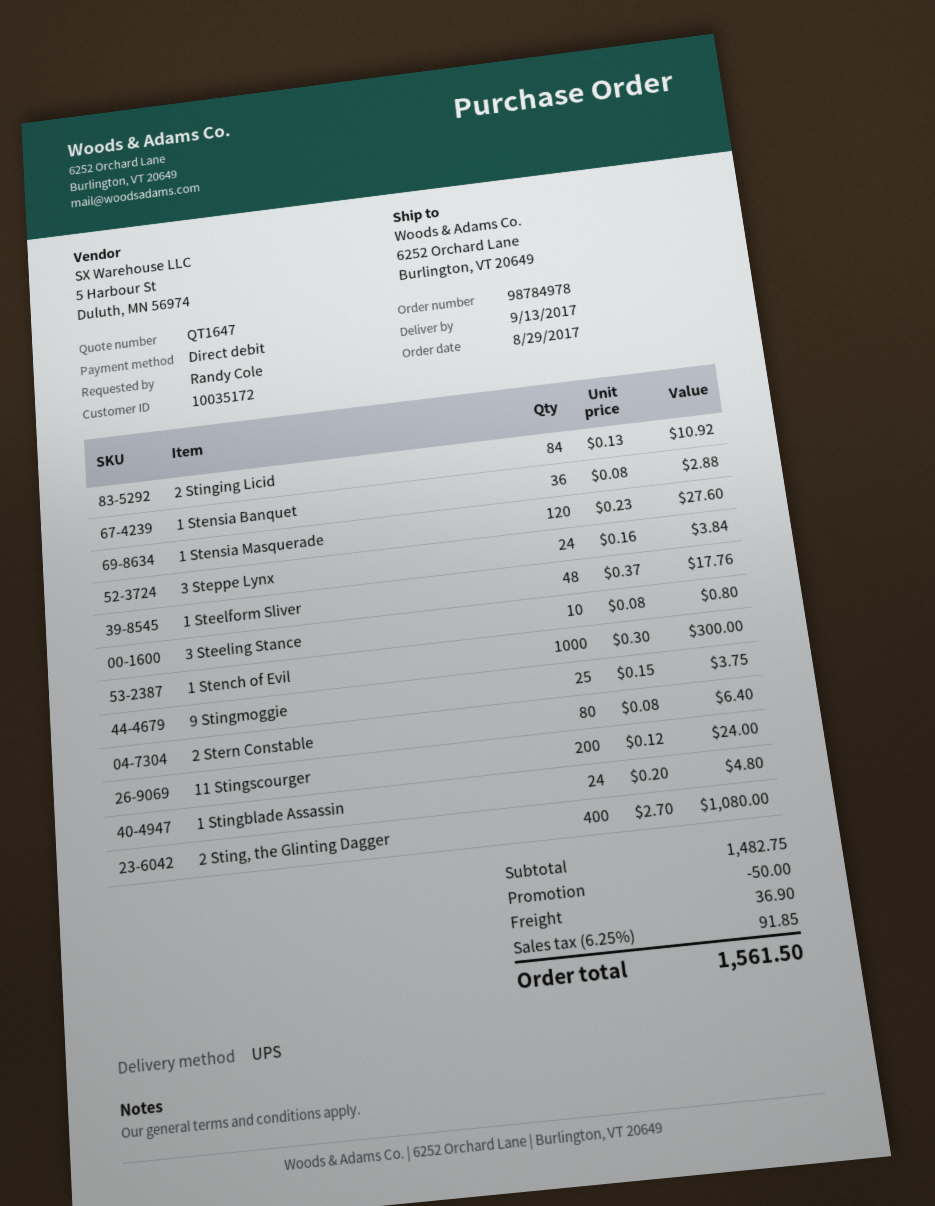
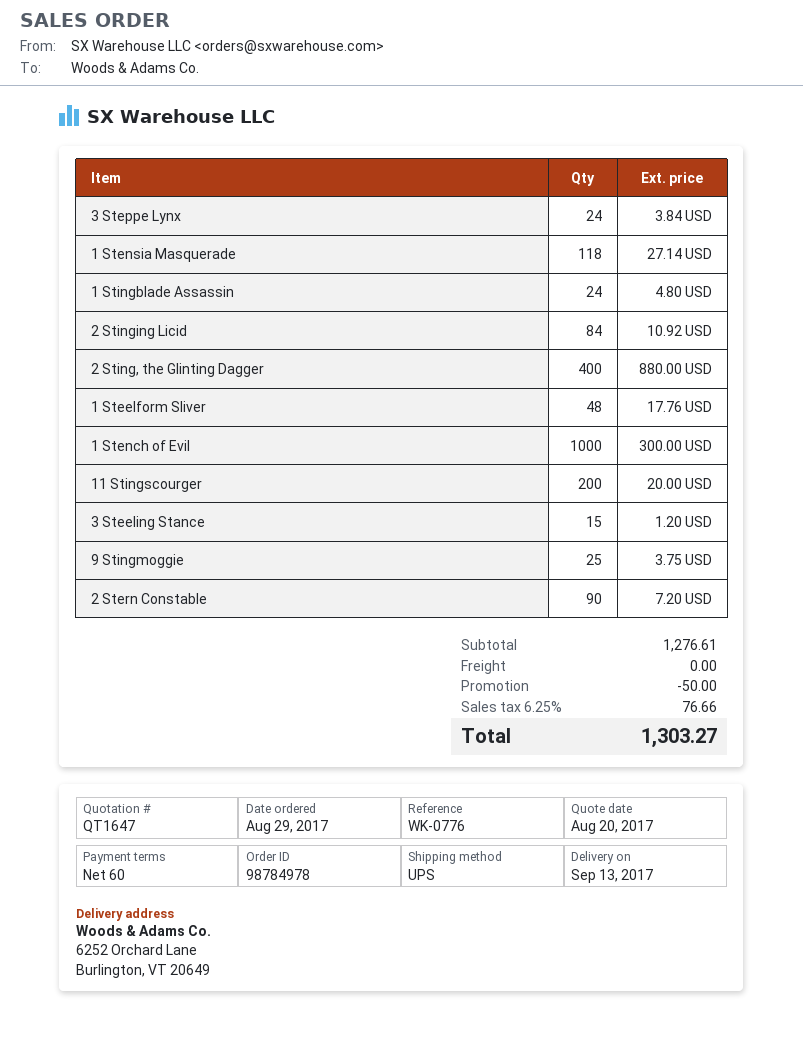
1 Stensia Banquet: 36 for 2.88 -> none
1 Stensia Masquerade: 120 for 27.60 -> 118 for 27.14
3 Steeling Stance: 10 for 0.80 -> 15 for 1.20
2 Stern Constable: 80 for 6.40 -> 90 for 7.20
11 Stingscourger: 200 for 24.00 -> 200 for 20.00
2 Sting, the Glinting Dagger: 400 for 1080.00 -> 400 for 880.00
subtotal: 1482.75 -> 1276.61
shipping: 36.90 -> 0.00
tax: 6.25% = 91.85 -> 6.25% = 76.66
total: 1561.50 -> 1303.27

